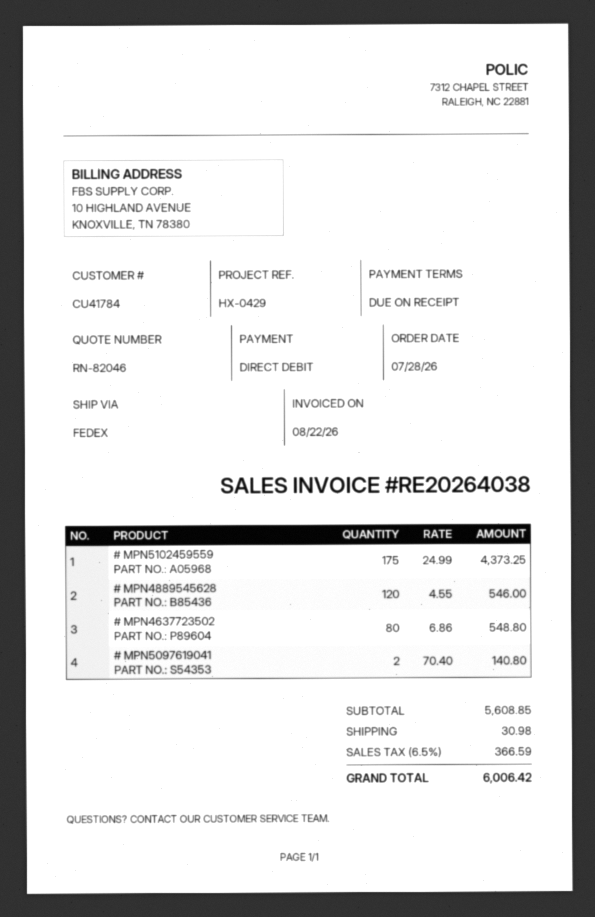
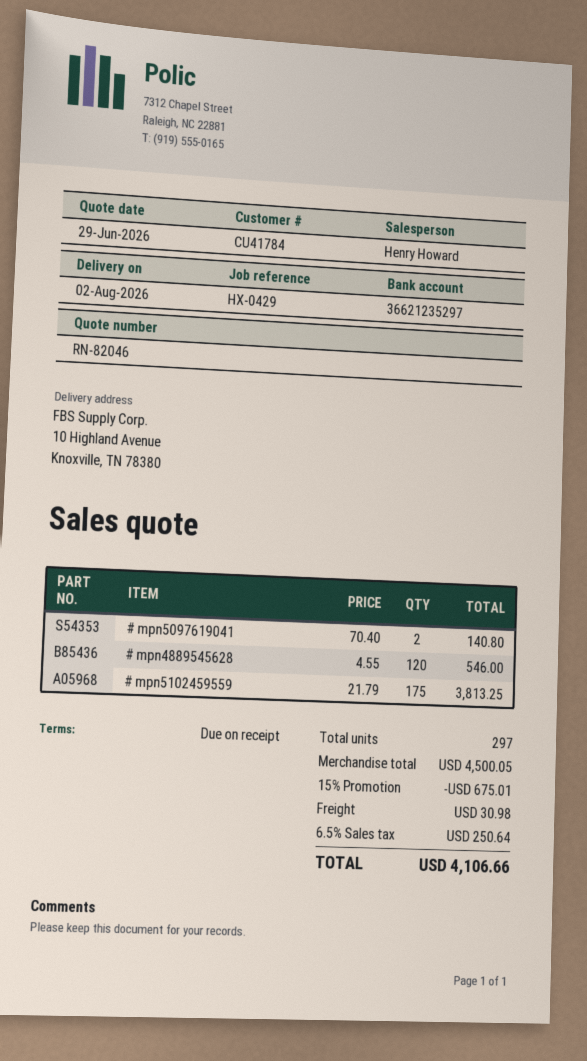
# MPN5102459559: 175 x 24.99 = 4373.25 -> 175 x 21.79 = 3813.25
# MPN4637723502: 80 x 6.86 = 548.80 -> none
subtotal: 5608.85 -> 4500.05
discount: none -> 15% = 675.01
tax: 6.5% = 366.59 -> 6.5% = 250.64
total: 6006.42 -> 4106.66

